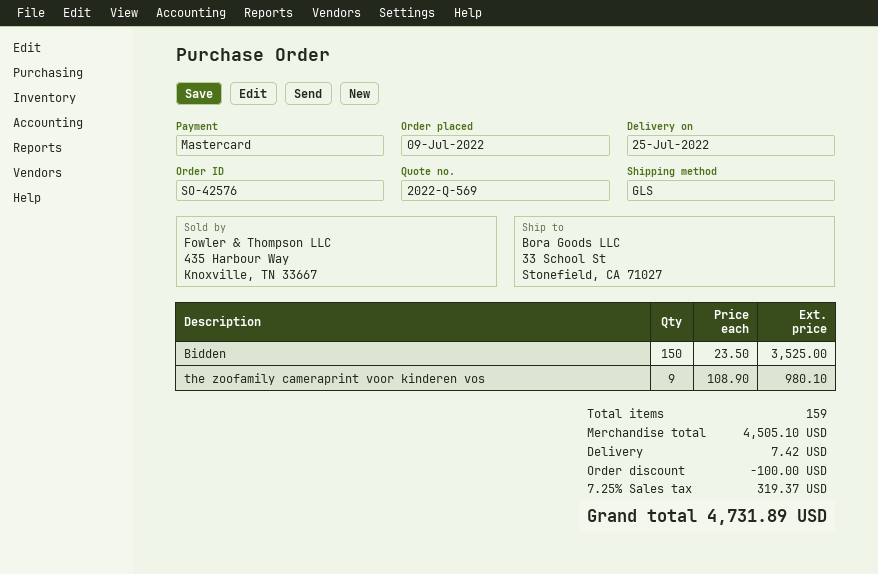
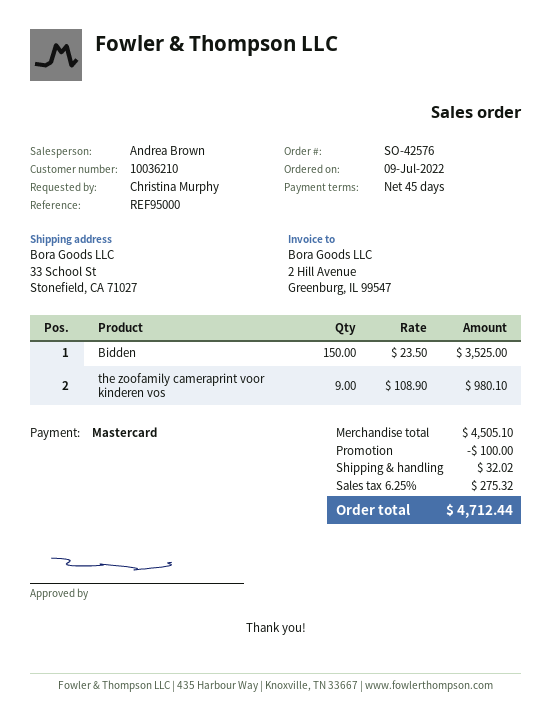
shipping: 7.42 -> 32.02
tax: 7.25% = 319.37 -> 6.25% = 275.32
total: 4731.89 -> 4712.44

